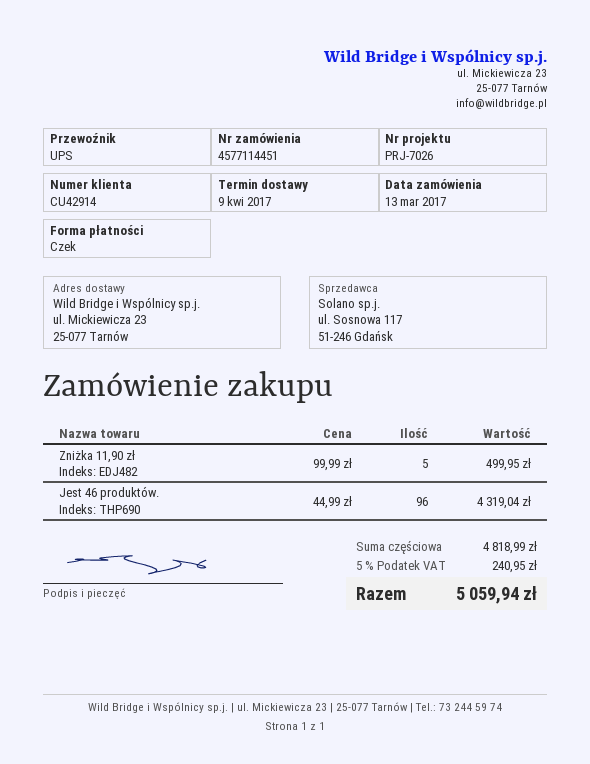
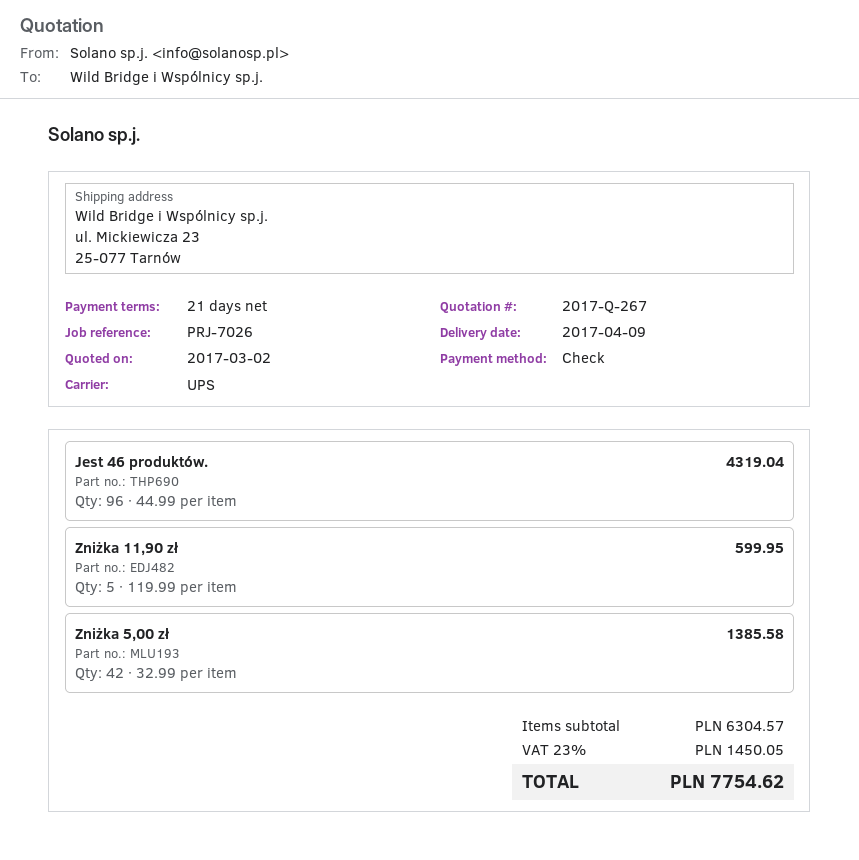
Zniżka 11,90 zł: 5 x 99.99 = 499.95 -> 5 x 119.99 = 599.95
Zniżka 5,00 zł: none -> 42 x 32.99 = 1385.58
subtotal: 4818.99 -> 6304.57
tax: 5% = 240.95 -> 23% = 1450.05
total: 5059.94 -> 7754.62

